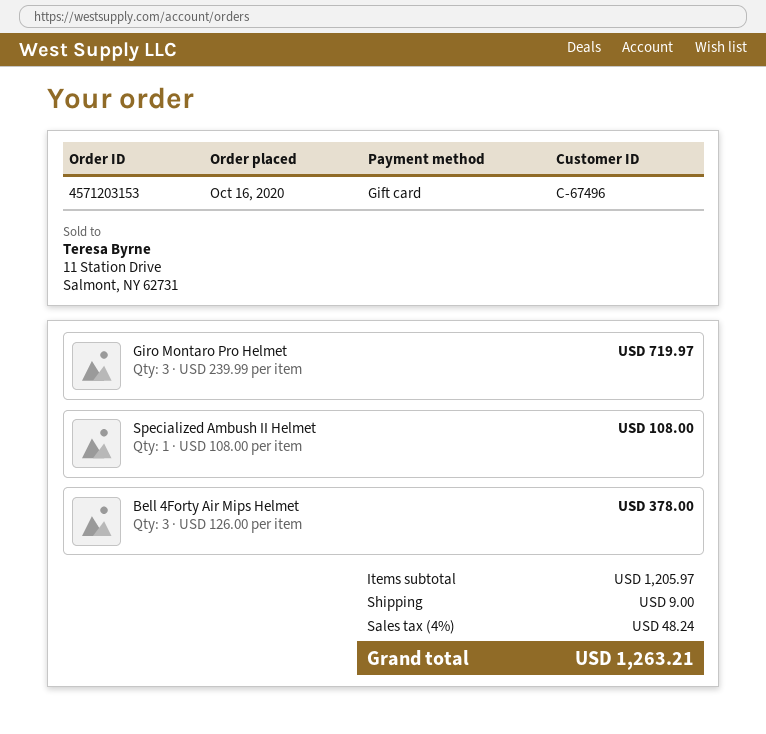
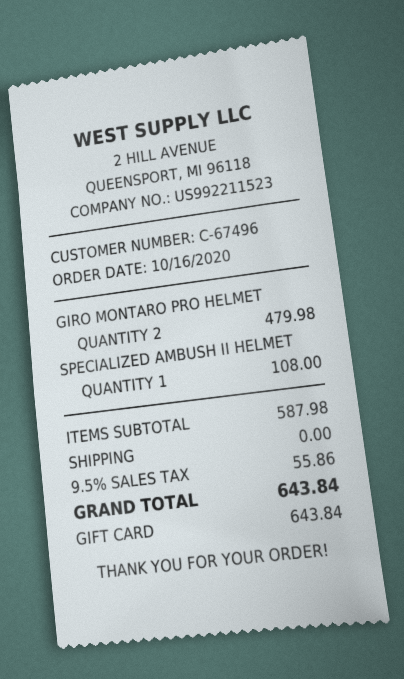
Giro Montaro Pro Helmet: 3 for 719.97 -> 2 for 479.98
Bell 4Forty Air Mips Helmet: 3 for 378.00 -> none
subtotal: 1205.97 -> 587.98
shipping: 9.00 -> 0.00
tax: 4% = 48.24 -> 9.5% = 55.86
total: 1263.21 -> 643.84

